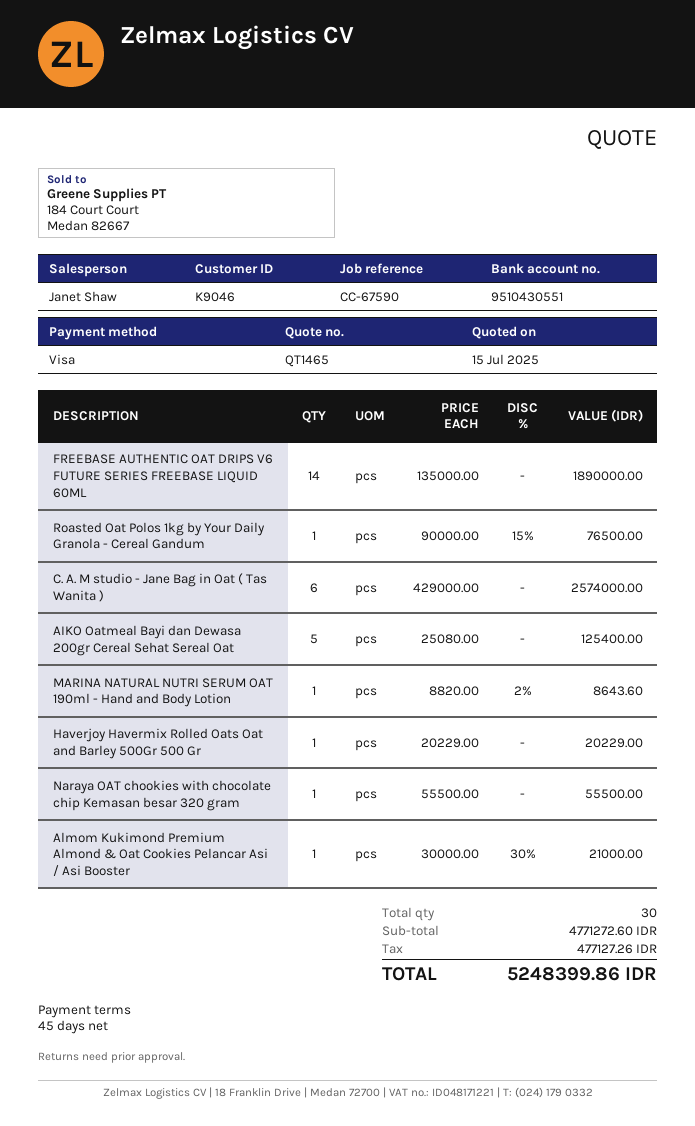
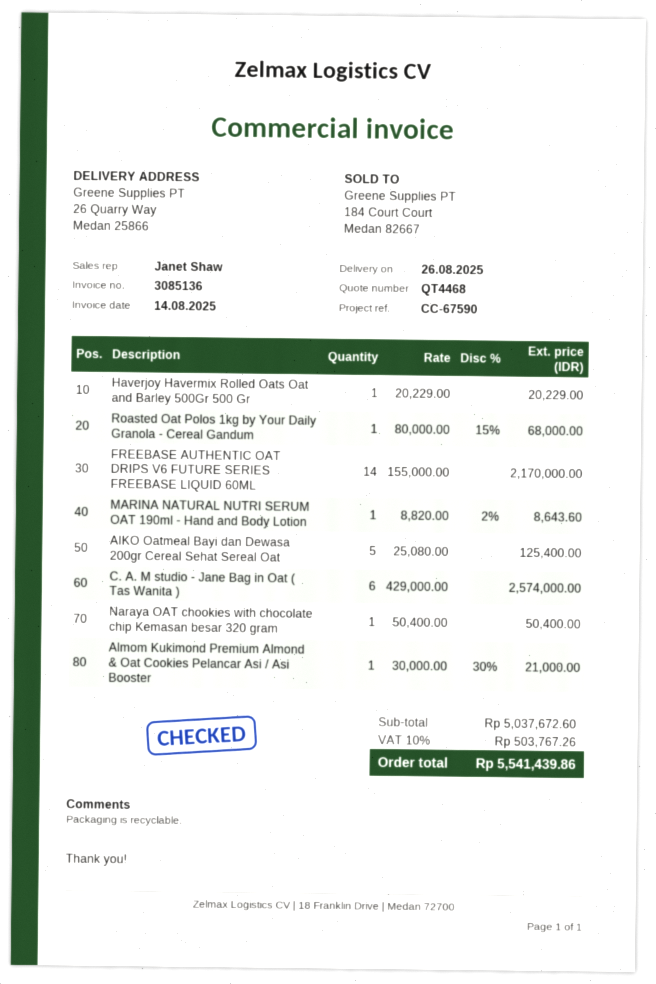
quote number: QT1465 -> QT4468
FREEBASE AUTHENTIC OAT DRIPS V6 FUTURE SERIES FREEBASE LIQUID 60ML: 14 x 135000.00 = 1890000.00 -> 14 x 155000.00 = 2170000.00
Roasted Oat Polos 1kg by Your Daily Granola - Cereal Gandum: 1 x 90000.00 - 15% = 76500.00 -> 1 x 80000.00 - 15% = 68000.00
Naraya OAT chookies with chocolate chip Kemasan besar 320 gram: 1 x 55500.00 = 55500.00 -> 1 x 50400.00 = 50400.00
subtotal: 4771272.60 -> 5037672.60
tax: 477127.26 -> 503767.26
total: 5248399.86 -> 5541439.86

